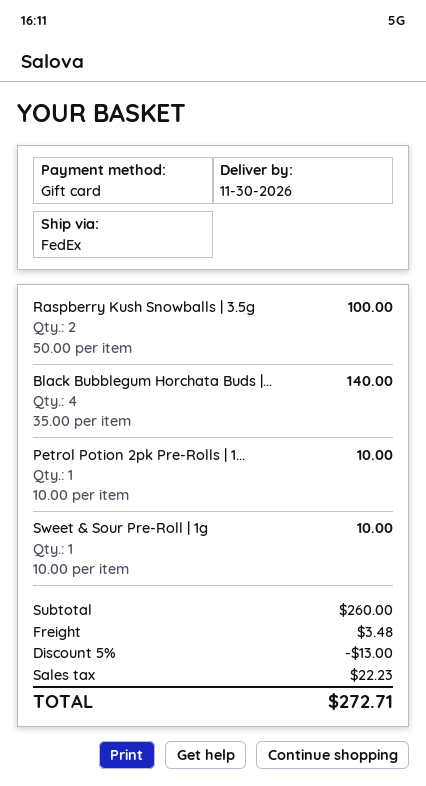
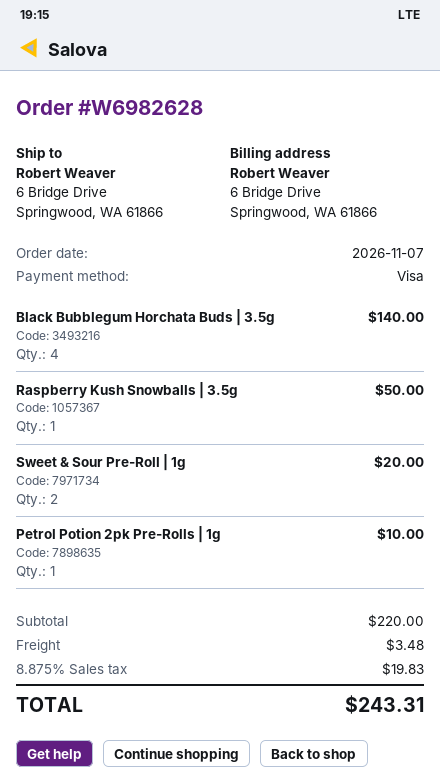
payment method: gift card -> Visa
Raspberry Kush Snowballs | 3.5g: 2 for 100.00 -> 1 for 50.00
Sweet & Sour Pre-Roll | 1g: 1 for 10.00 -> 2 for 20.00
subtotal: 260.00 -> 220.00
discount: 5% = 13.00 -> none
tax: 22.23 -> 19.83
total: 272.71 -> 243.31

